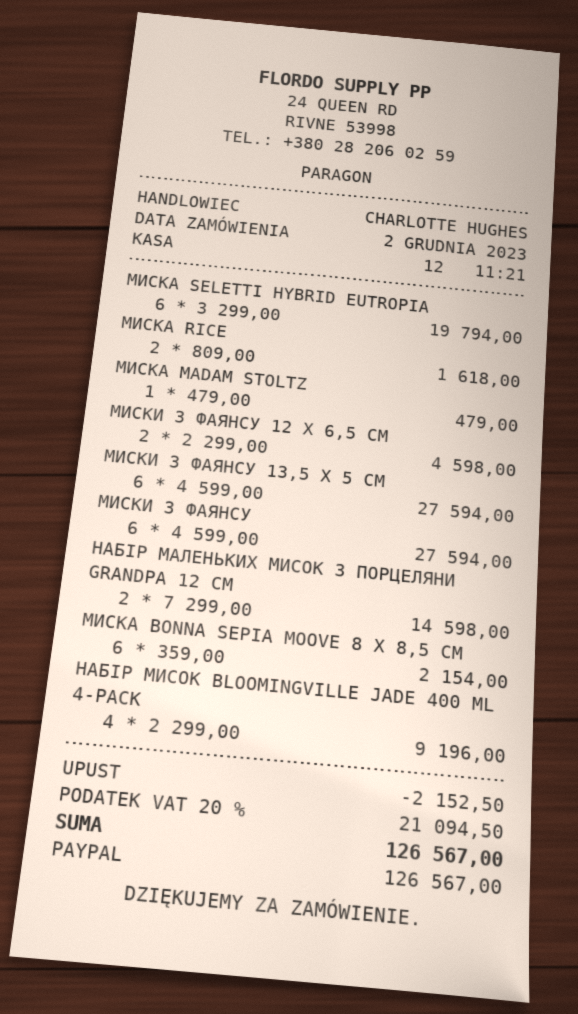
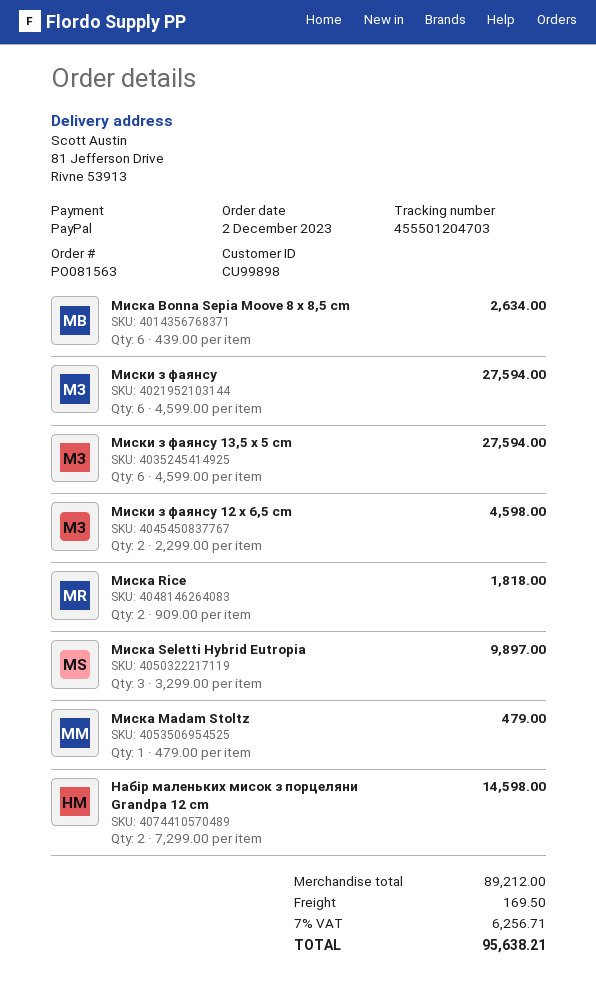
МИСКА SELETTI HYBRID EUTROPIA: 6 x 3299.00 = 19794.00 -> 3 x 3299.00 = 9897.00
МИСКА RICE: 2 x 809.00 = 1618.00 -> 2 x 909.00 = 1818.00
МИСКА BONNA SEPIA MOOVE 8 X 8,5 CM: 6 x 359.00 = 2154.00 -> 6 x 439.00 = 2634.00
НАБІР МИСОК BLOOMINGVILLE JADE 400 ML 4-PACK: 4 x 2299.00 = 9196.00 -> none
discount: 2152.50 -> none
shipping: none -> 169.50
tax: 20% = 21094.50 -> 7% = 6256.71
total: 126567.00 -> 95638.21

